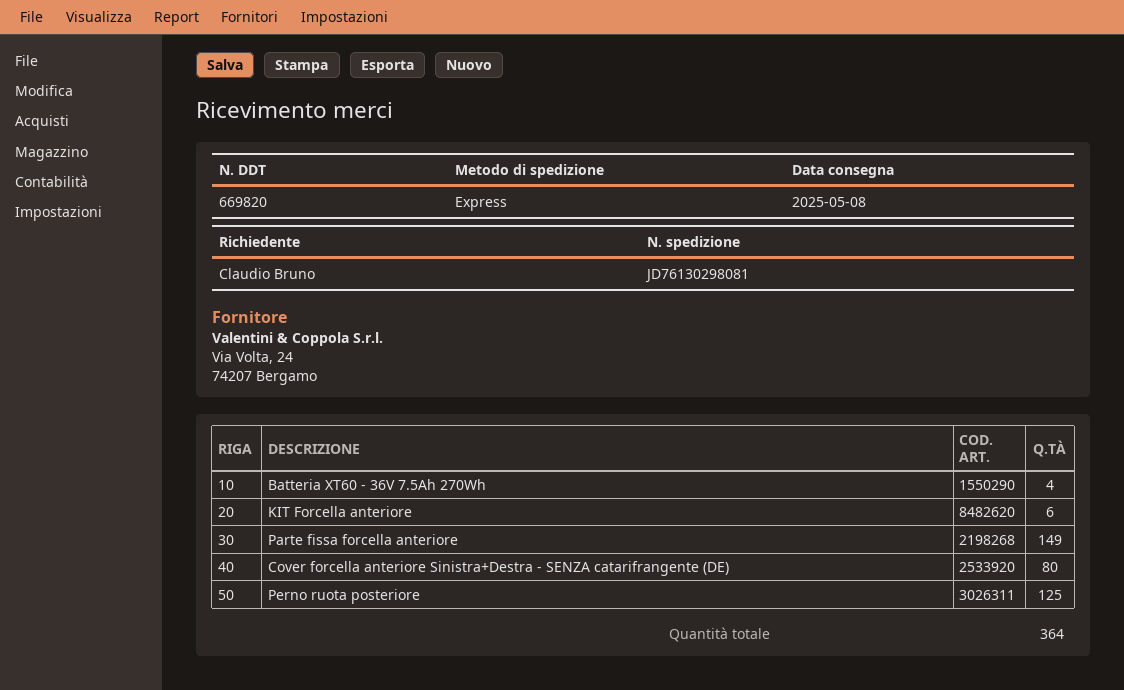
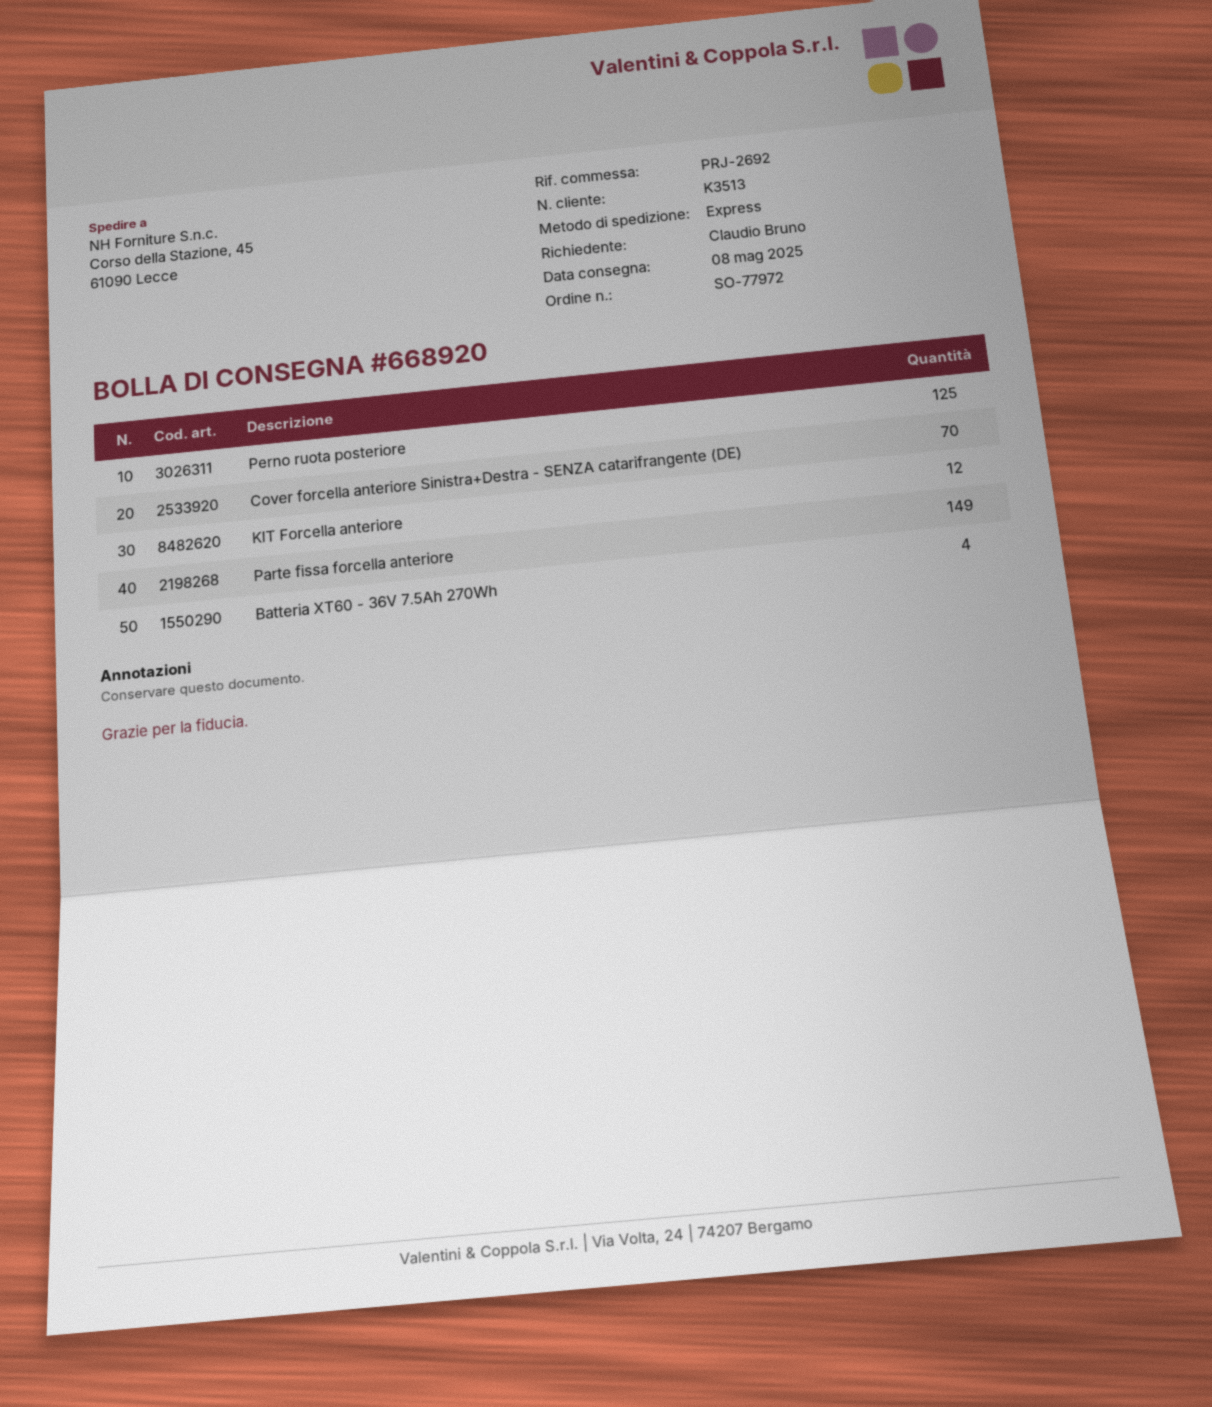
delivery note number: 669820 -> 668920
KIT Forcella anteriore: 6 -> 12
Cover forcella anteriore Sinistra+Destra - SENZA catarifrangente (DE): 80 -> 70

